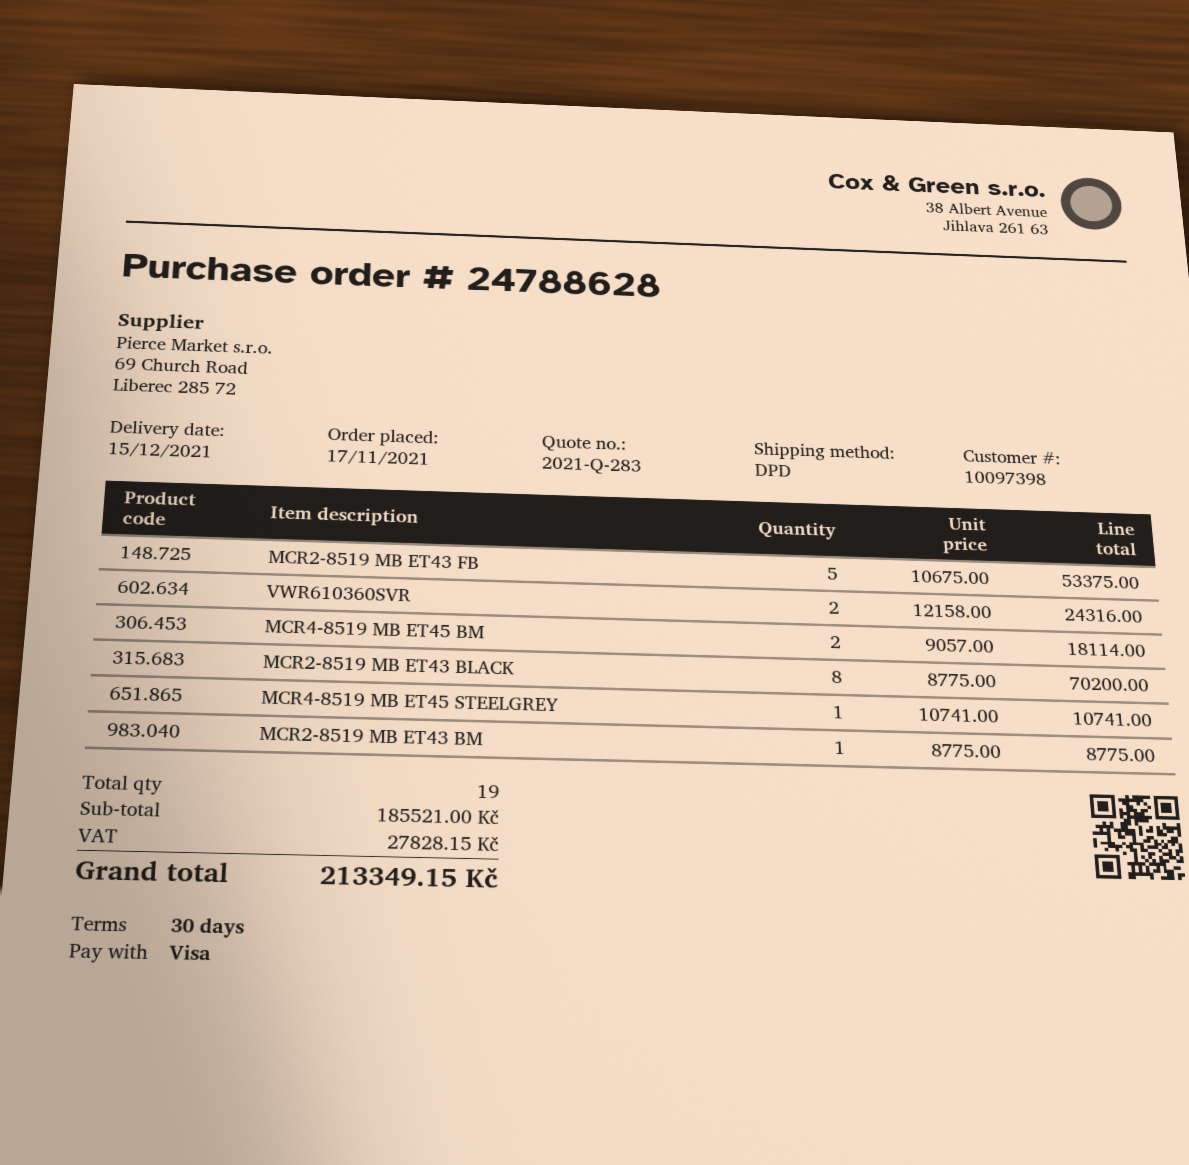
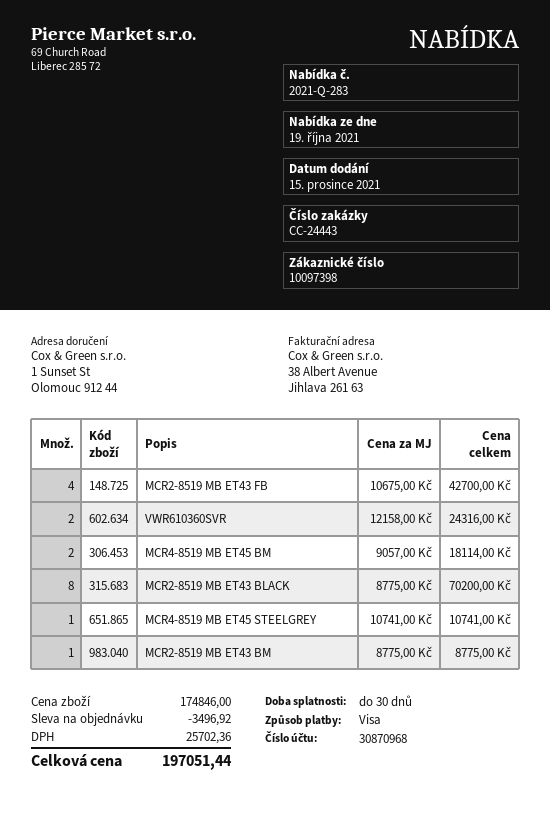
MCR2-8519 MB ET43 FB: 5 x 10675.00 = 53375.00 -> 4 x 10675.00 = 42700.00
subtotal: 185521.00 -> 174846.00
discount: none -> 3496.92
tax: 27828.15 -> 25702.36
total: 213349.15 -> 197051.44

